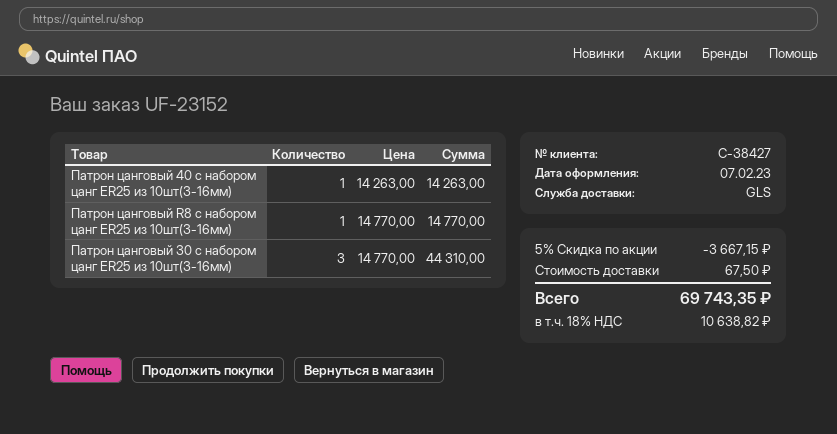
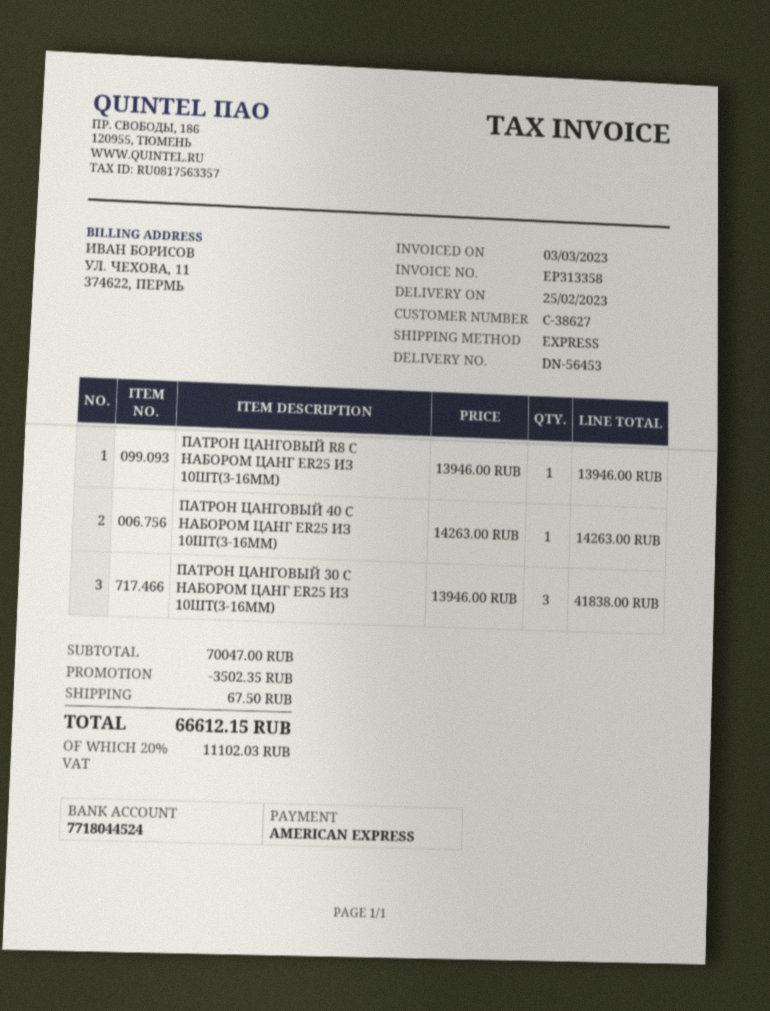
customer number: C-38427 -> C-38627
shipping method: GLS -> express
Патрон цанговый R8 с набором цанг ER25 из 10шт(3-16мм): 1 x 14770.00 = 14770.00 -> 1 x 13946.00 = 13946.00
Патрон цанговый 30 с набором цанг ER25 из 10шт(3-16мм): 3 x 14770.00 = 44310.00 -> 3 x 13946.00 = 41838.00
discount: 3667.15 -> 3502.35
tax: 18% = 10638.82 -> 20% = 11102.03
total: 69743.35 -> 66612.15

